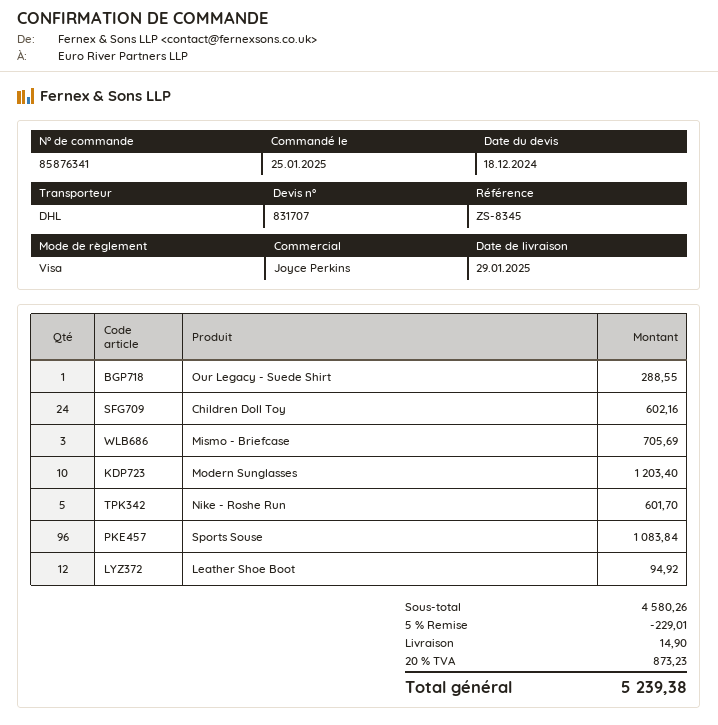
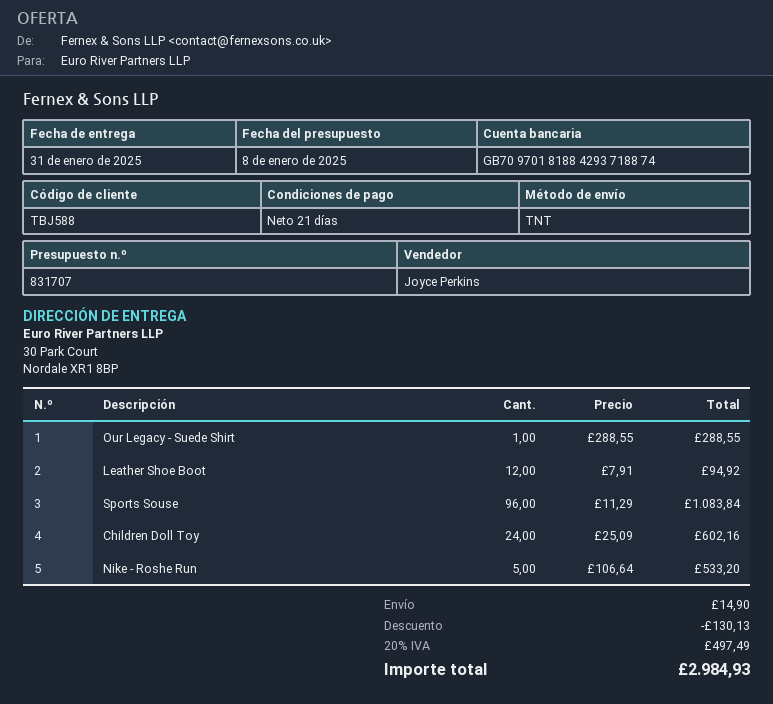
quote date: 2024-12-18 -> 2025-01-08
delivery date: 2025-01-29 -> 2025-01-31
shipping method: DHL -> TNT
Mismo - Briefcase: 3 for 705.69 -> none
Modern Sunglasses: 10 for 1203.40 -> none
Nike - Roshe Run: 5 for 601.70 -> 5 for 533.20
discount: 229.01 -> 130.13
tax: 20% = 873.23 -> 20% = 497.49
total: 5239.38 -> 2984.93

